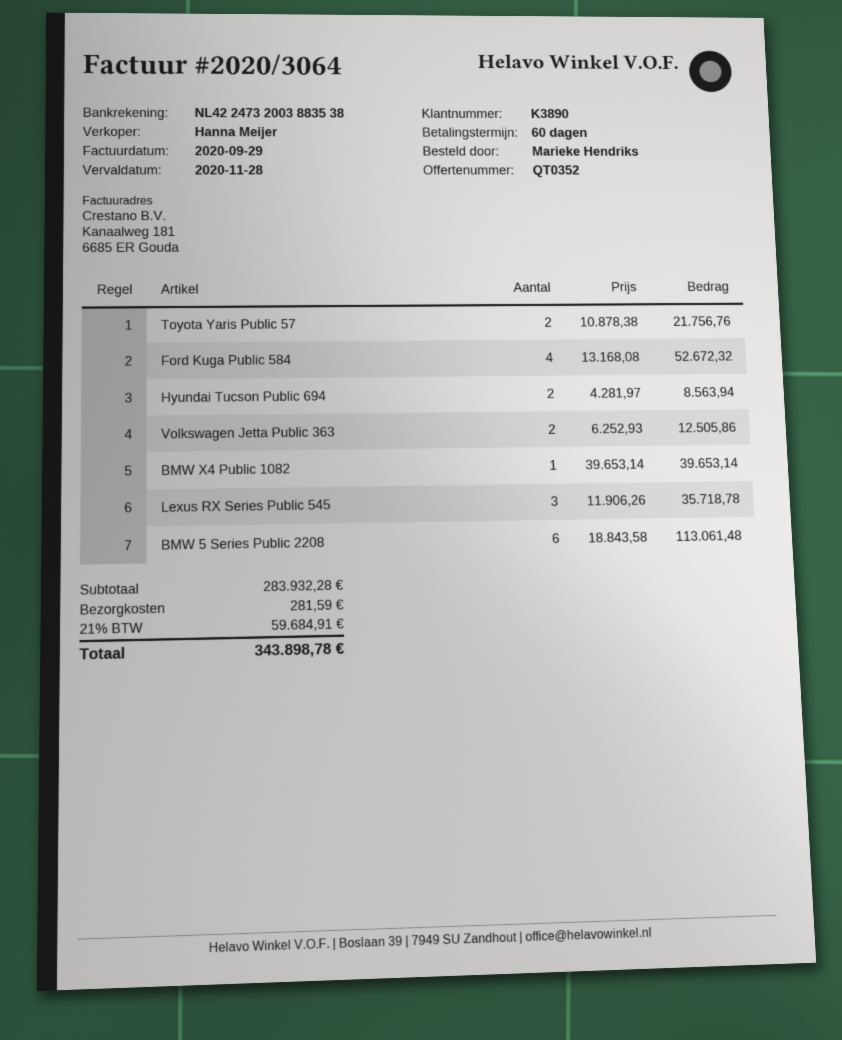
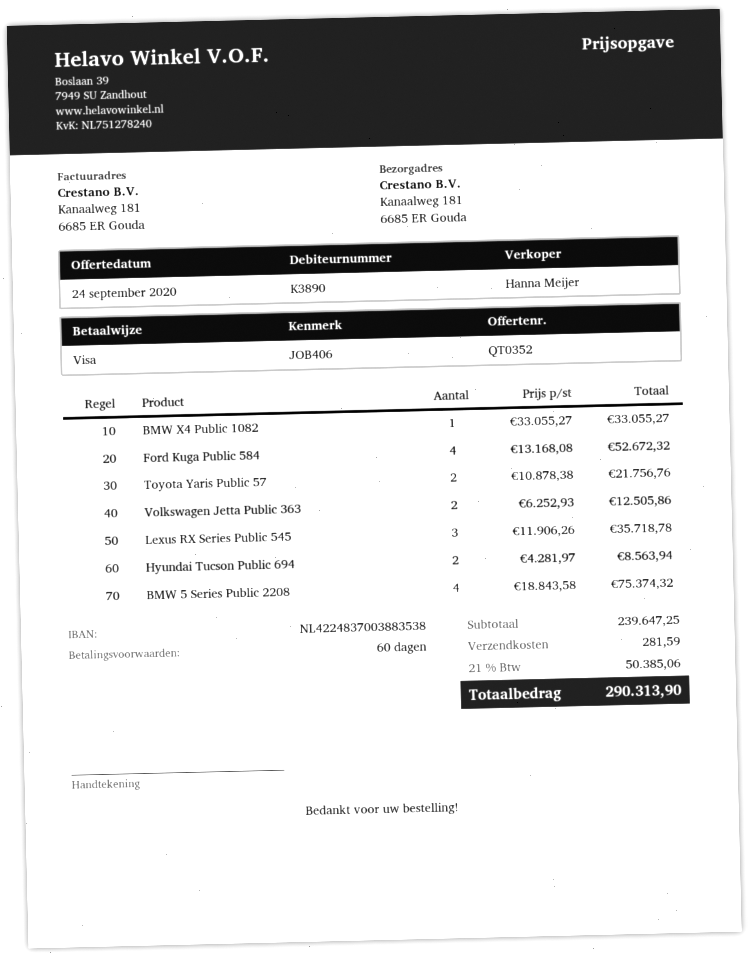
bank account: NL4224732003883538 -> NL4224837003883538
BMW X4 Public 1082: 1 x 39653.14 = 39653.14 -> 1 x 33055.27 = 33055.27
BMW 5 Series Public 2208: 6 x 18843.58 = 113061.48 -> 4 x 18843.58 = 75374.32
subtotal: 283932.28 -> 239647.25
tax: 21% = 59684.91 -> 21% = 50385.06
total: 343898.78 -> 290313.90

